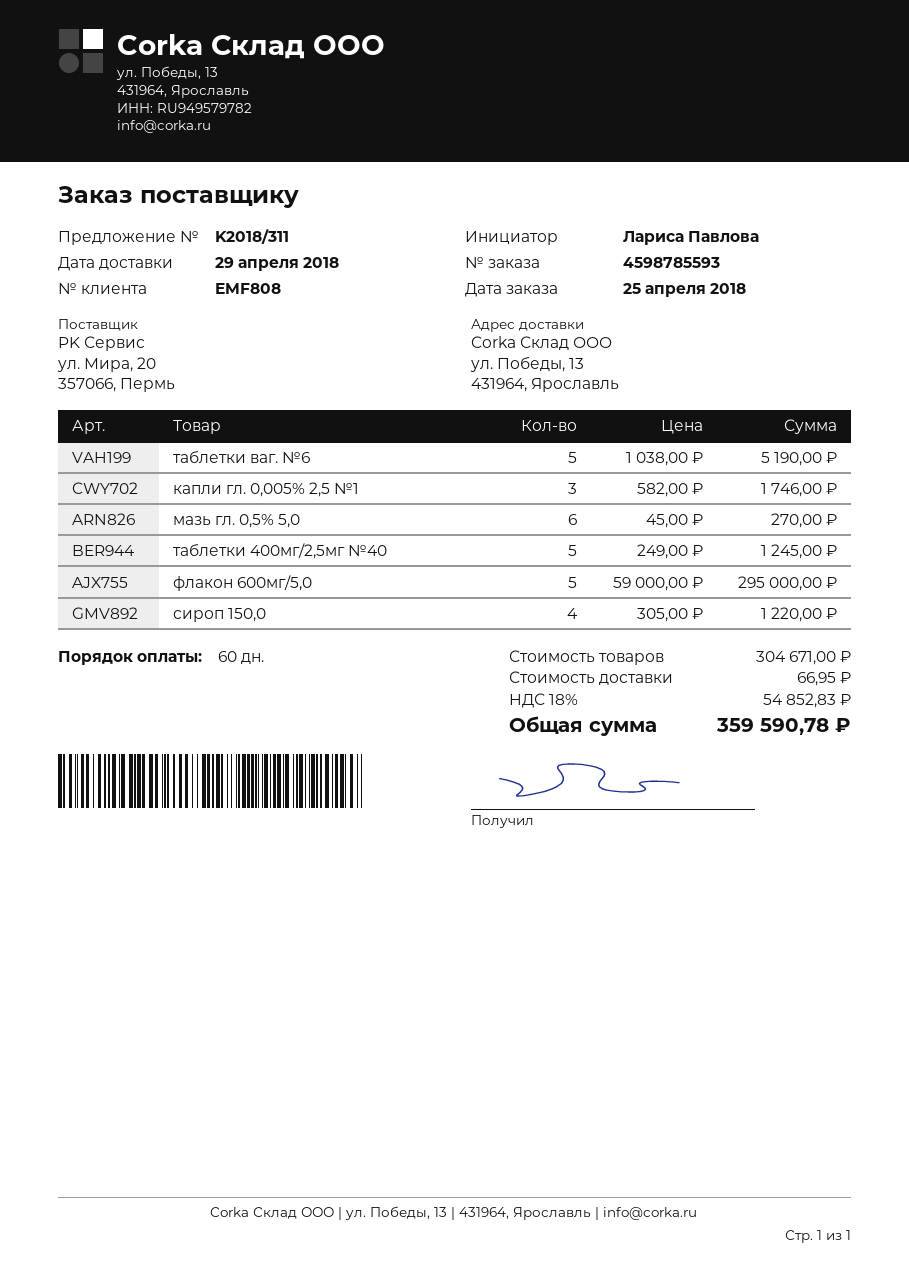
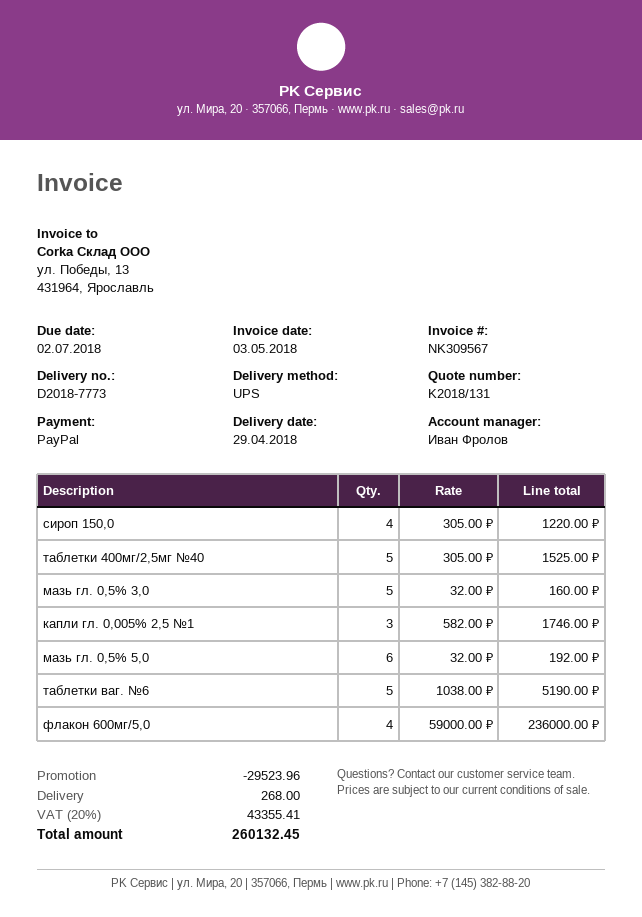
quote number: K2018/311 -> K2018/131
мазь гл. 0,5% 5,0: 6 x 45.00 = 270.00 -> 6 x 32.00 = 192.00
таблетки 400мг/2,5мг №40: 5 x 249.00 = 1245.00 -> 5 x 305.00 = 1525.00
флакон 600мг/5,0: 5 x 59000.00 = 295000.00 -> 4 x 59000.00 = 236000.00
мазь гл. 0,5% 3,0: none -> 5 x 32.00 = 160.00
discount: none -> 29523.96
shipping: 66.95 -> 268.00
tax: 18% = 54852.83 -> 20% = 43355.41
total: 359590.78 -> 260132.45

